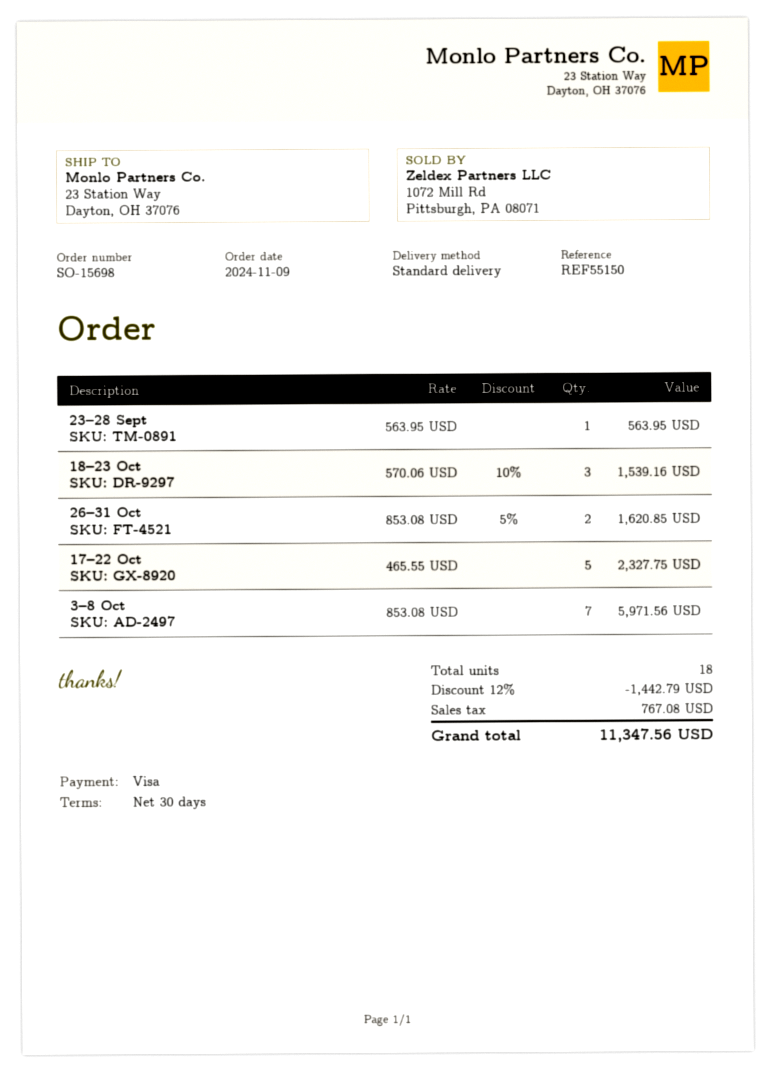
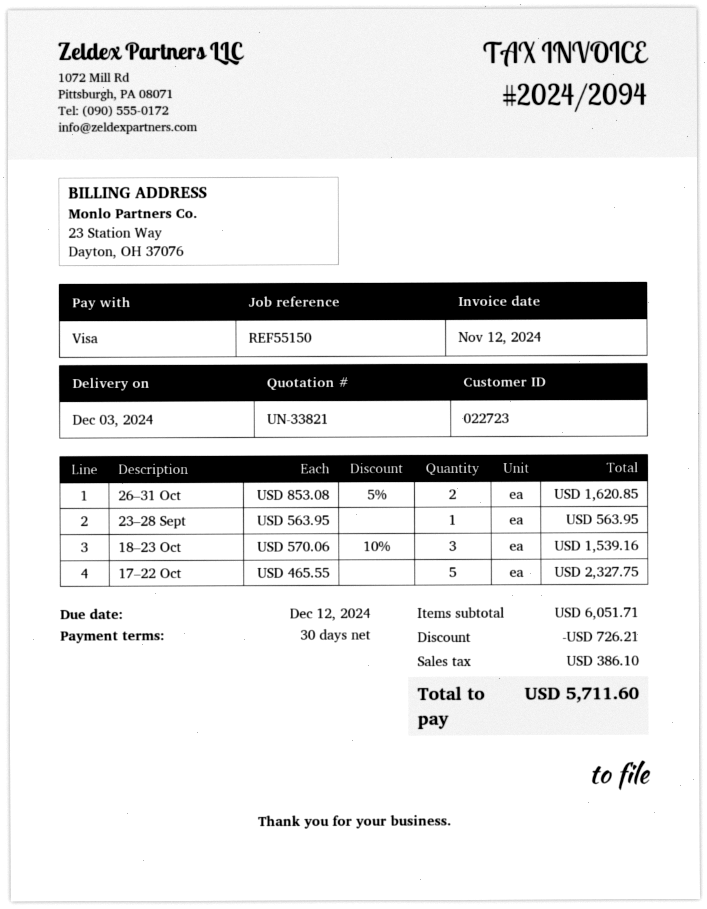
3–8 Oct: 7 x 853.08 = 5971.56 -> none
discount: 1442.79 -> 726.21
tax: 767.08 -> 386.10
total: 11347.56 -> 5711.60

